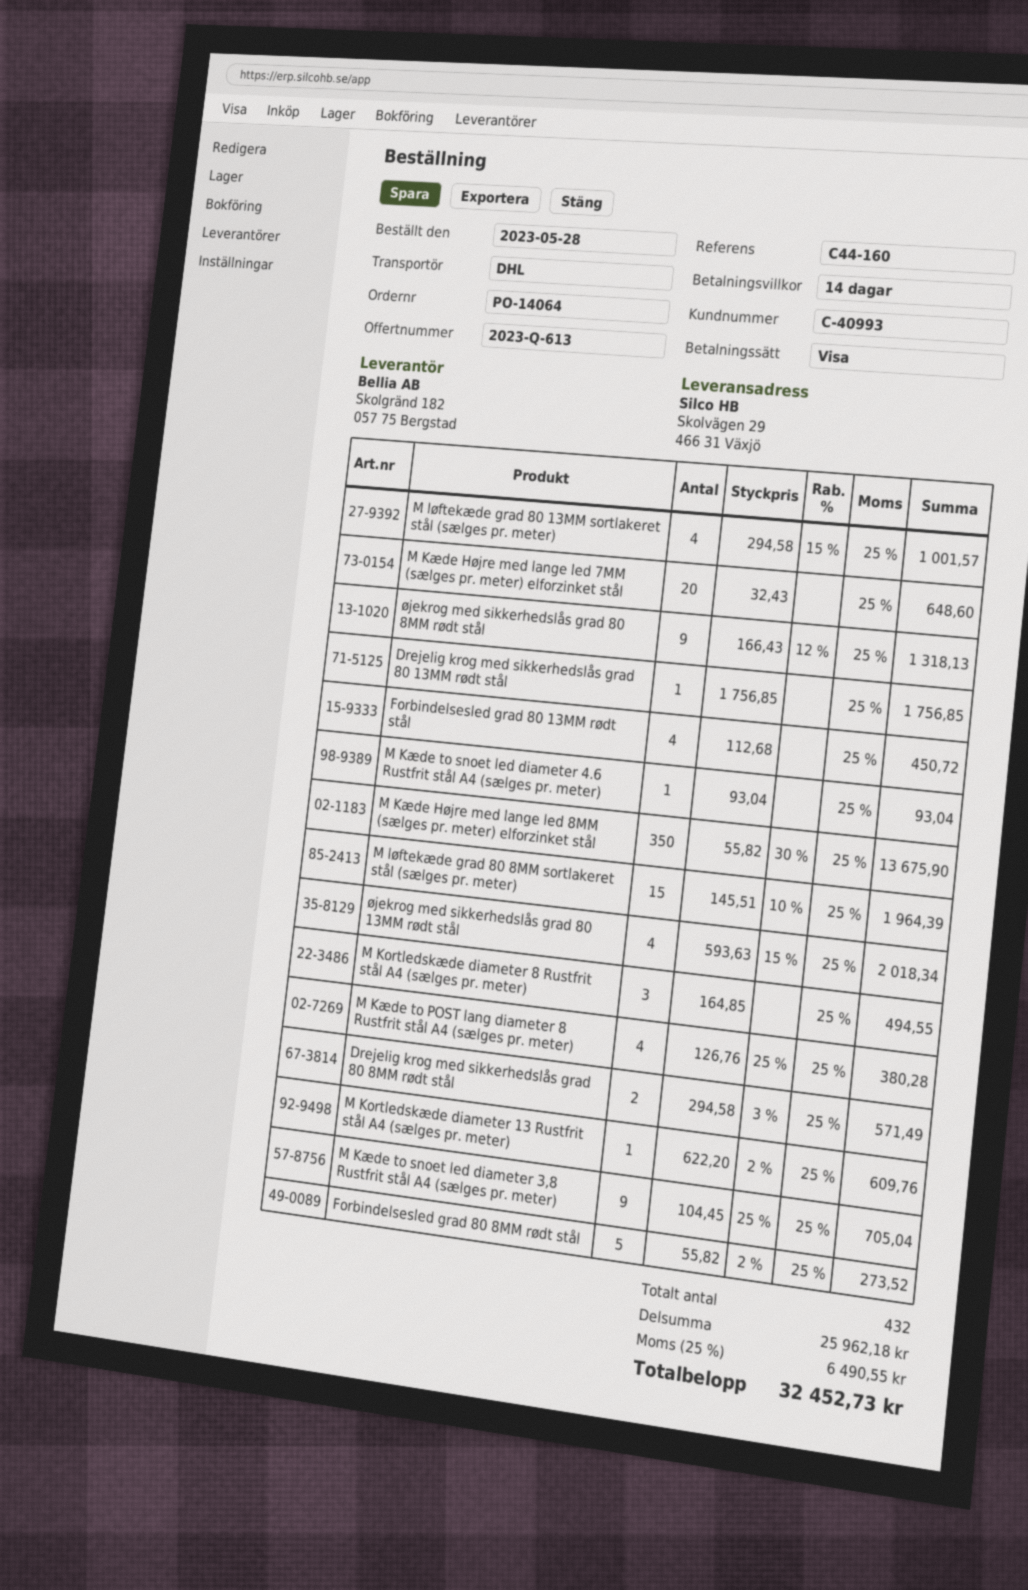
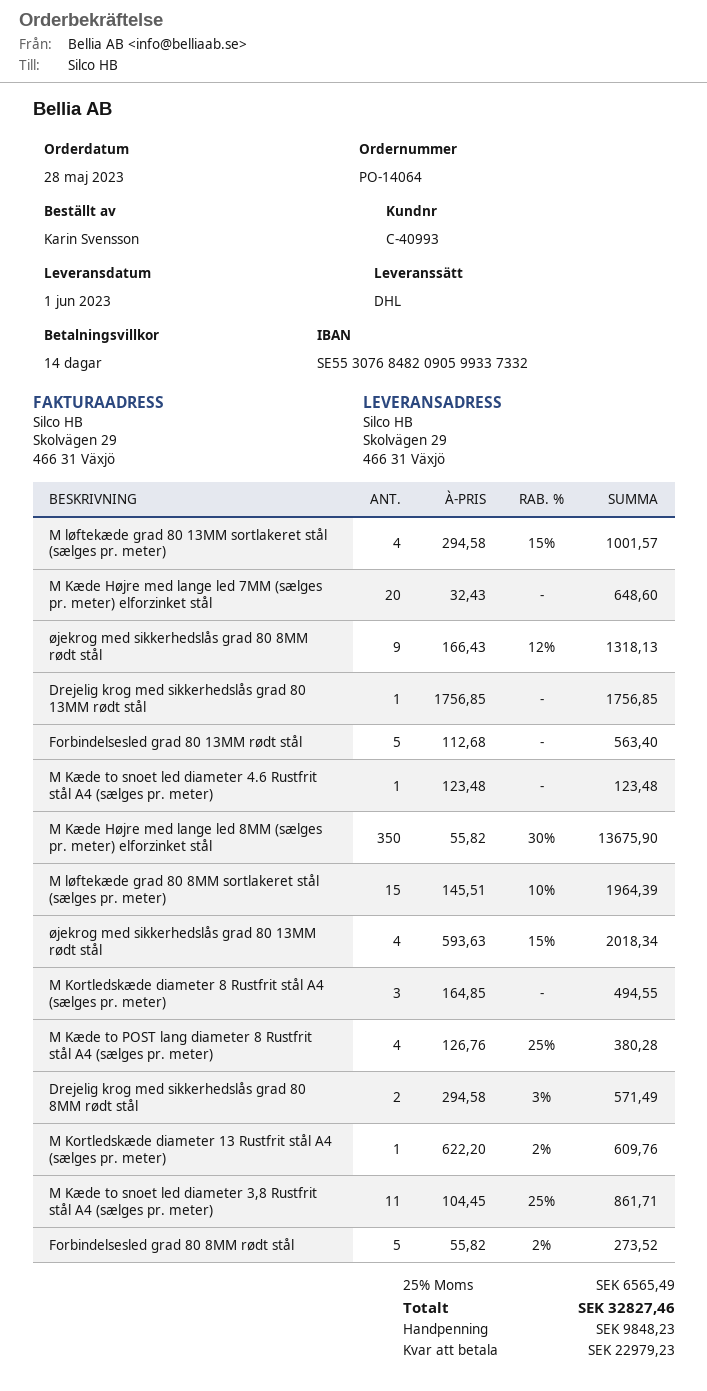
Forbindelsesled grad 80 13MM rødt stål: 4 x 112.68 = 450.72 -> 5 x 112.68 = 563.40
M Kæde to snoet led diameter 4.6 Rustfrit stål A4 (sælges pr. meter): 1 x 93.04 = 93.04 -> 1 x 123.48 = 123.48
M Kæde to snoet led diameter 3,8 Rustfrit stål A4 (sælges pr. meter): 9 x 104.45 - 25% = 705.04 -> 11 x 104.45 - 25% = 861.71
tax: 25% = 6490.55 -> 25% = 6565.49
total: 32452.73 -> 32827.46

